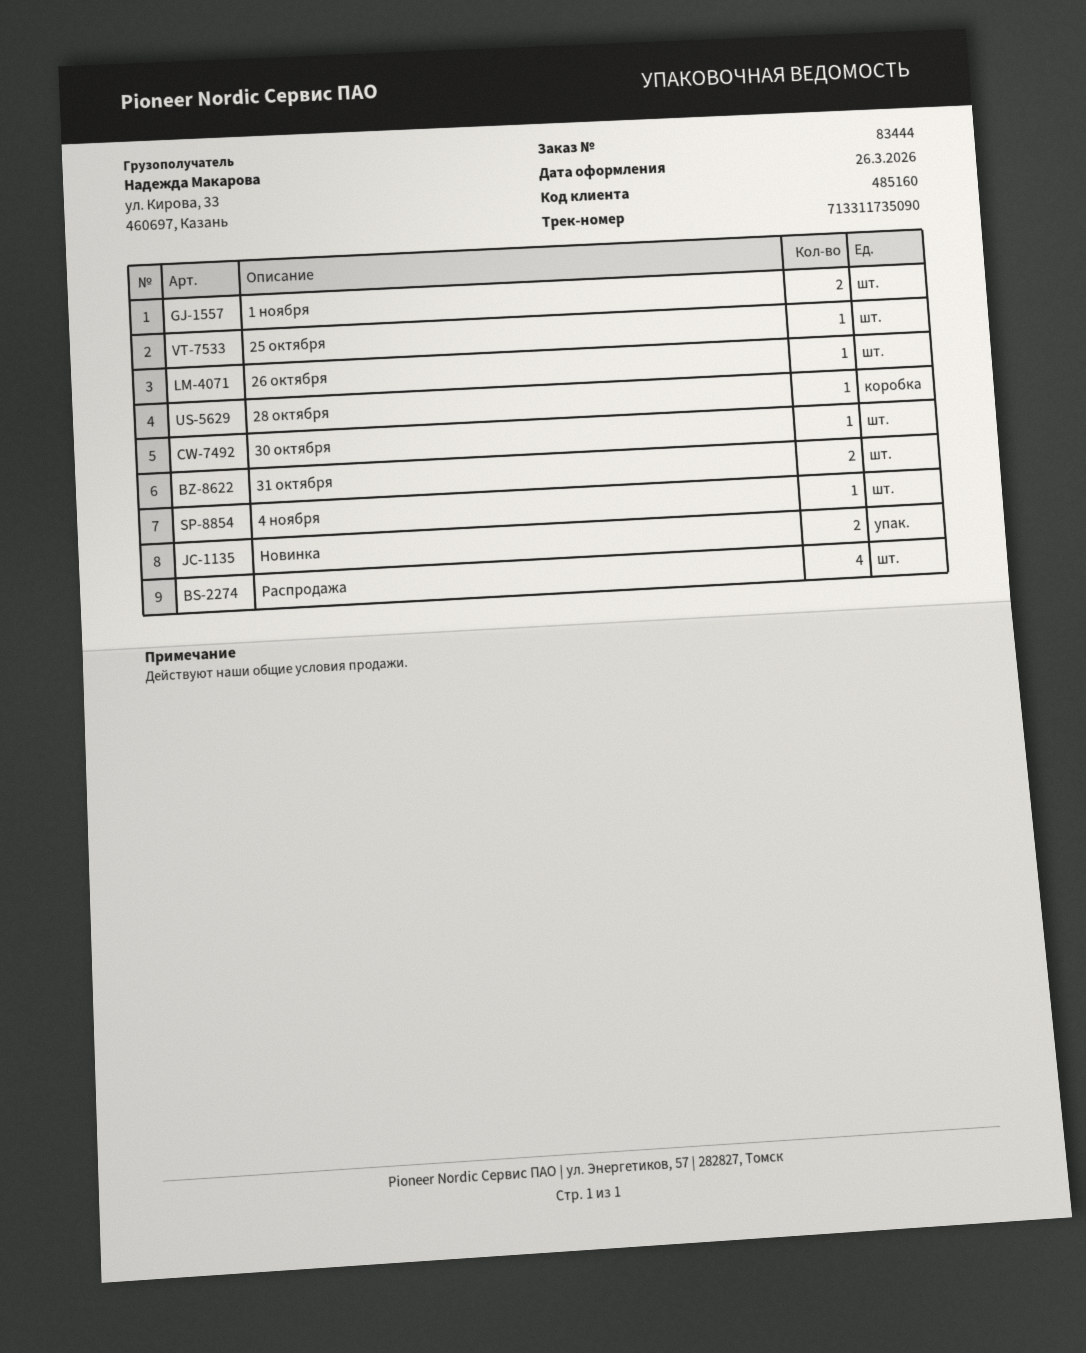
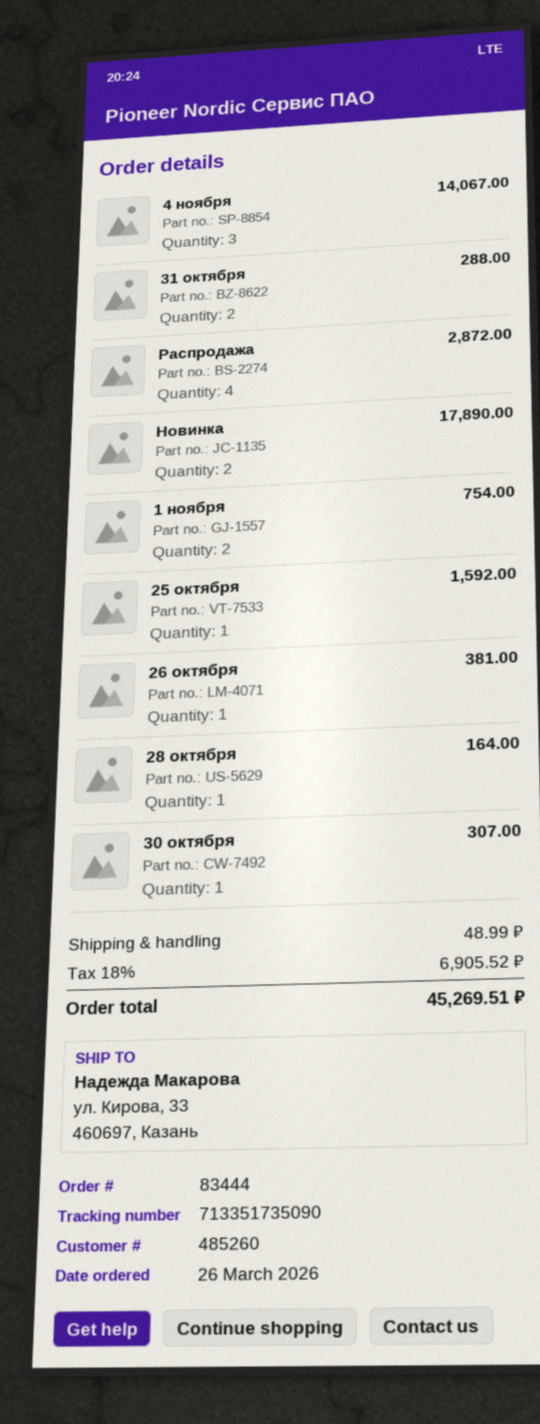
customer number: 485160 -> 485260
tracking number: 713311735090 -> 713351735090
4 ноября: 1 -> 3

